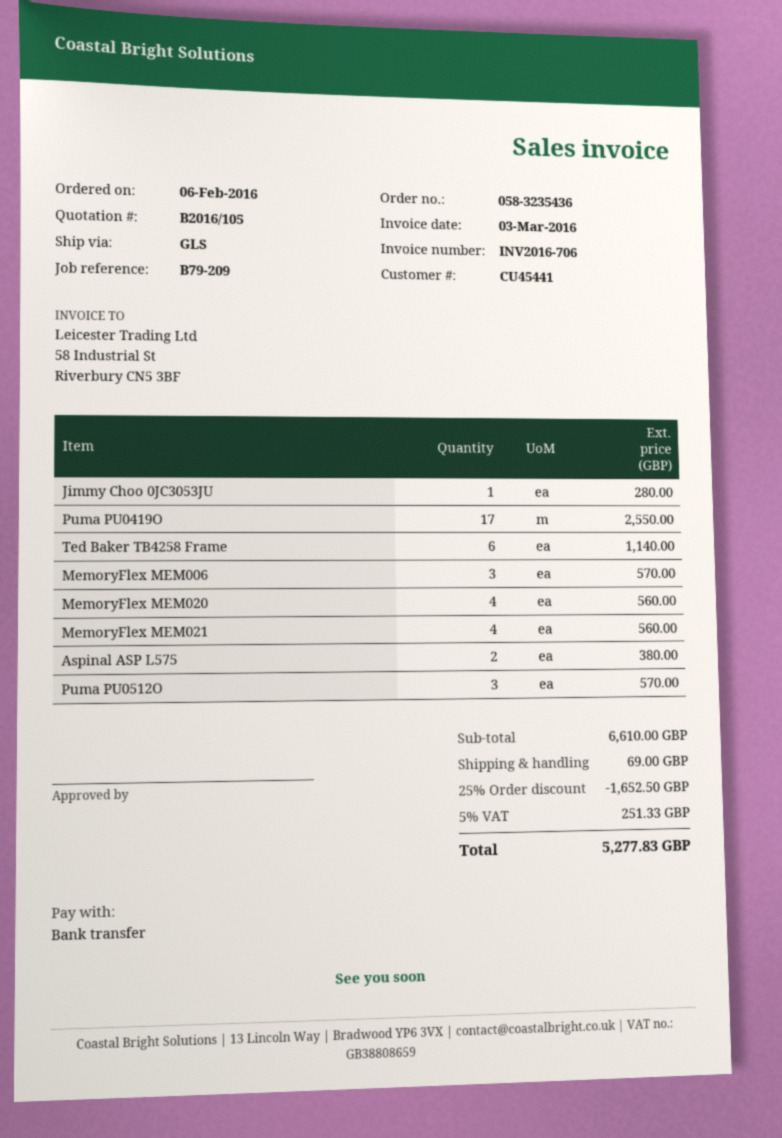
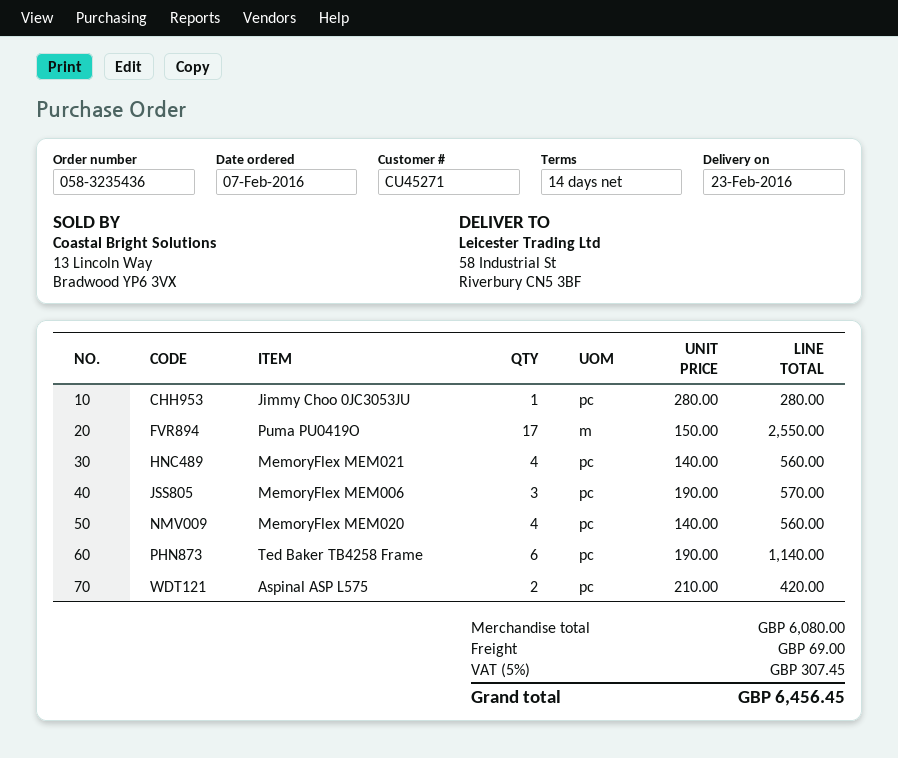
order date: 2016-02-06 -> 2016-02-07
customer number: CU45441 -> CU45271
Aspinal ASP L575: 2 for 380.00 -> 2 for 420.00
Puma PU0512O: 3 for 570.00 -> none
subtotal: 6610.00 -> 6080.00
discount: 25% = 1652.50 -> none
tax: 5% = 251.33 -> 5% = 307.45
total: 5277.83 -> 6456.45

